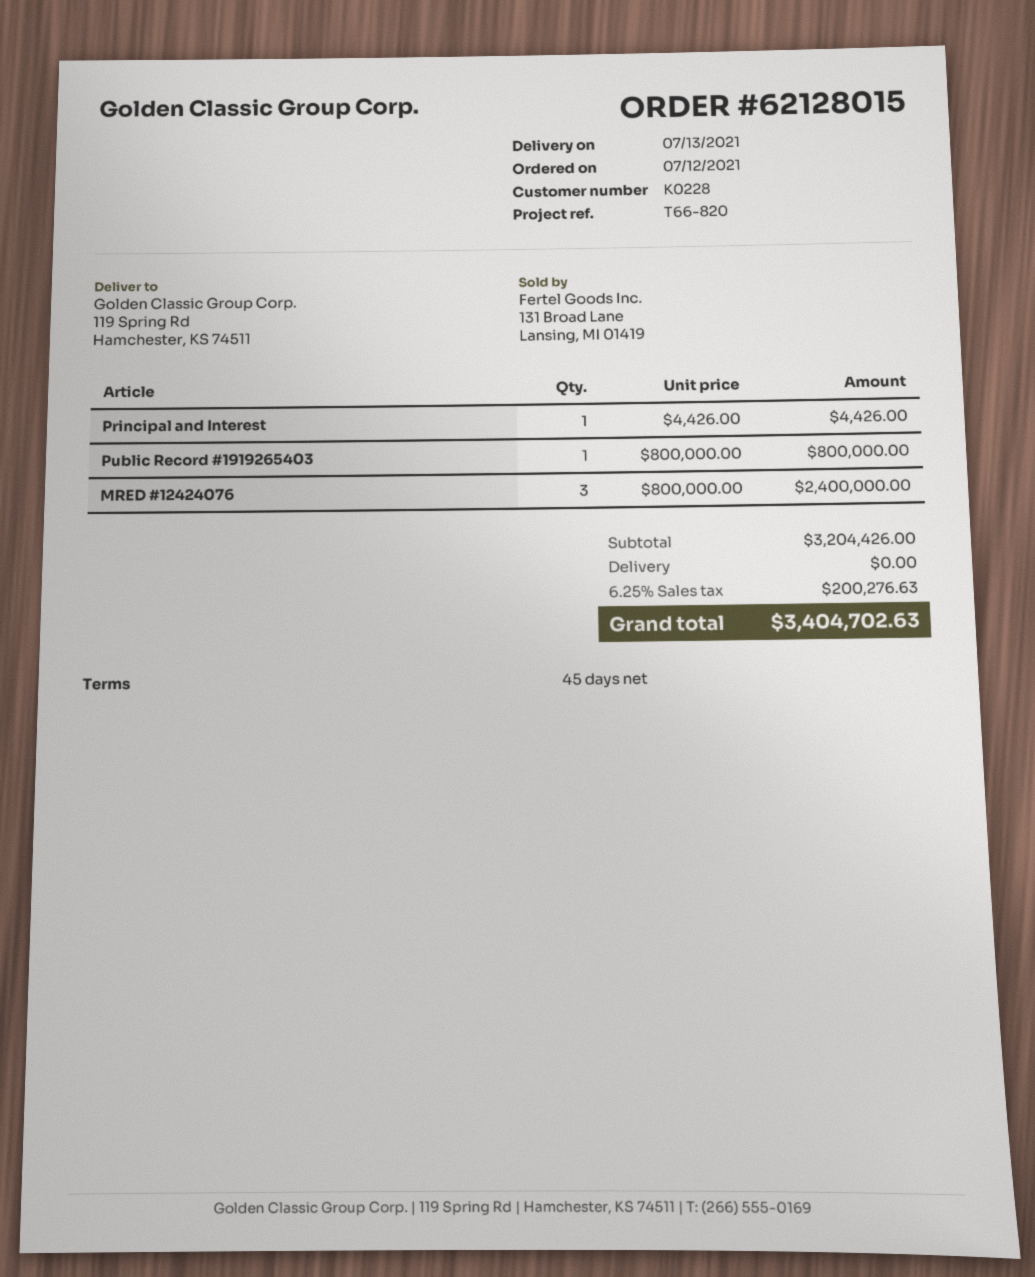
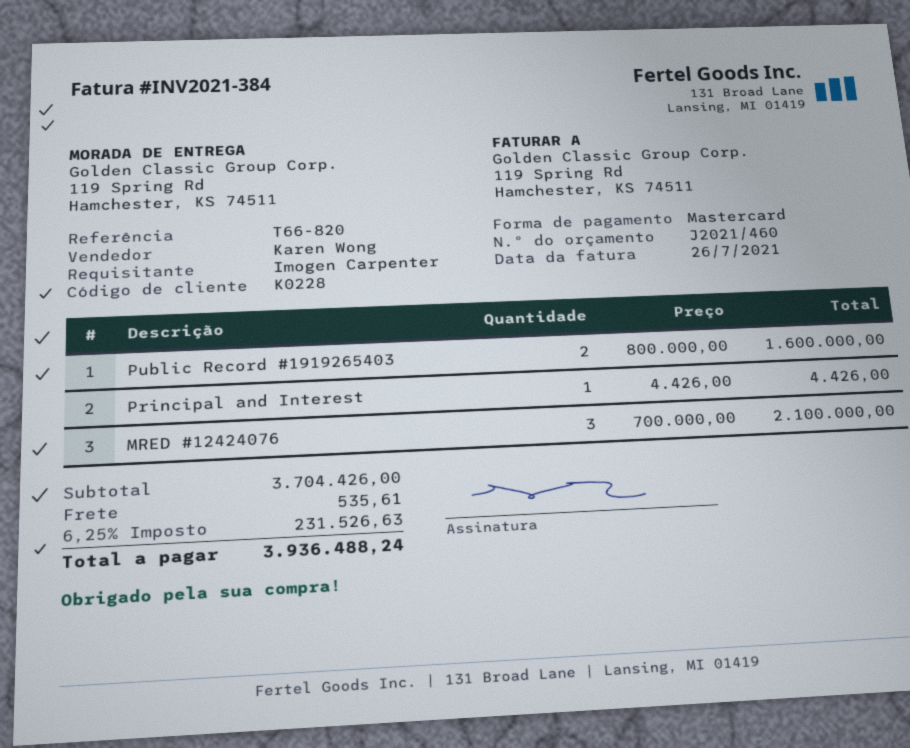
Public Record #1919265403: 1 x 800000.00 = 800000.00 -> 2 x 800000.00 = 1600000.00
MRED #12424076: 3 x 800000.00 = 2400000.00 -> 3 x 700000.00 = 2100000.00
subtotal: 3204426.00 -> 3704426.00
shipping: 0.00 -> 535.61
tax: 6.25% = 200276.63 -> 6.25% = 231526.63
total: 3404702.63 -> 3936488.24

